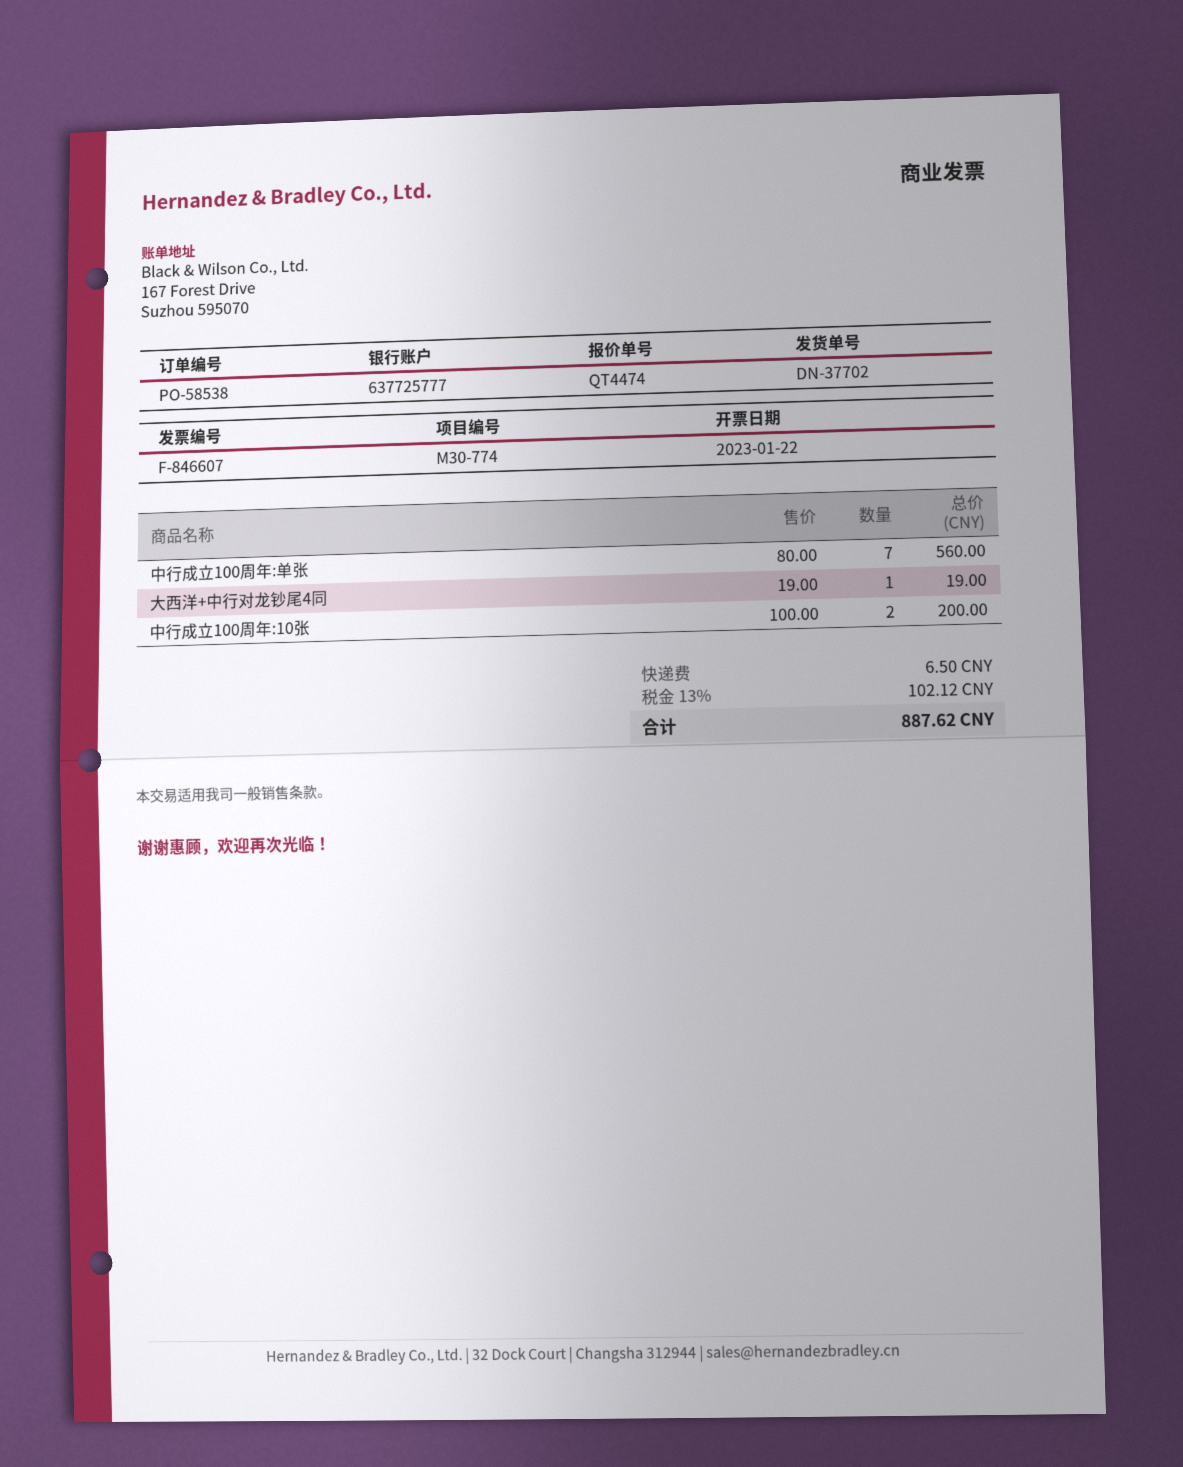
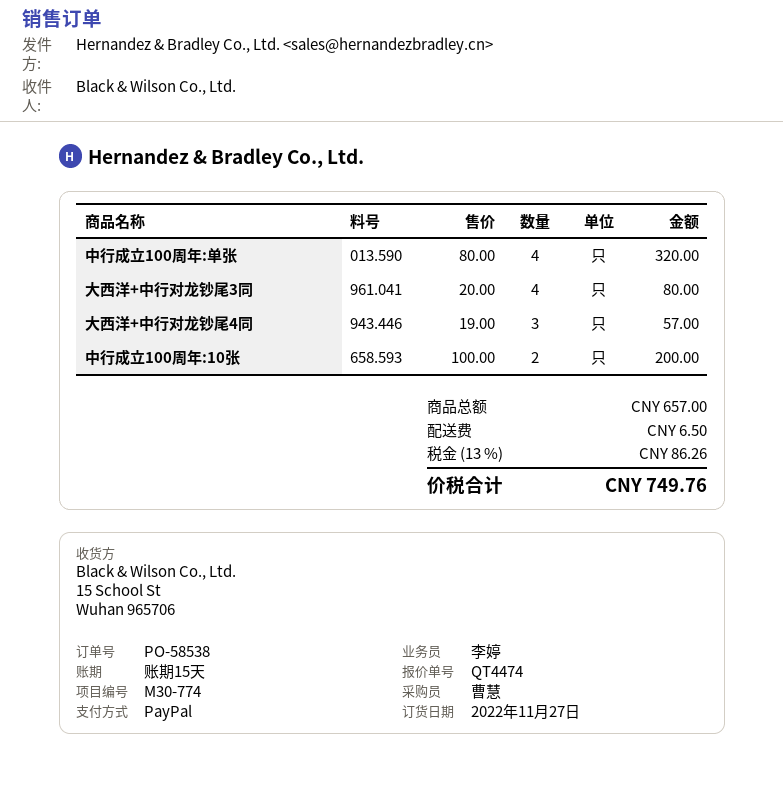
中行成立100周年:单张: 7 x 80.00 = 560.00 -> 4 x 80.00 = 320.00
大西洋+中行对龙钞尾4同: 1 x 19.00 = 19.00 -> 3 x 19.00 = 57.00
大西洋+中行对龙钞尾3同: none -> 4 x 20.00 = 80.00
tax: 13% = 102.12 -> 13% = 86.26
total: 887.62 -> 749.76

